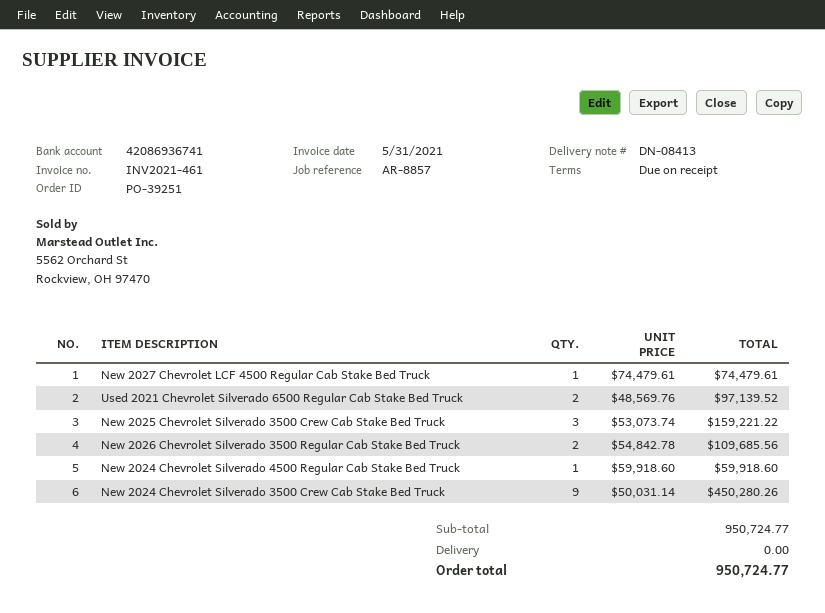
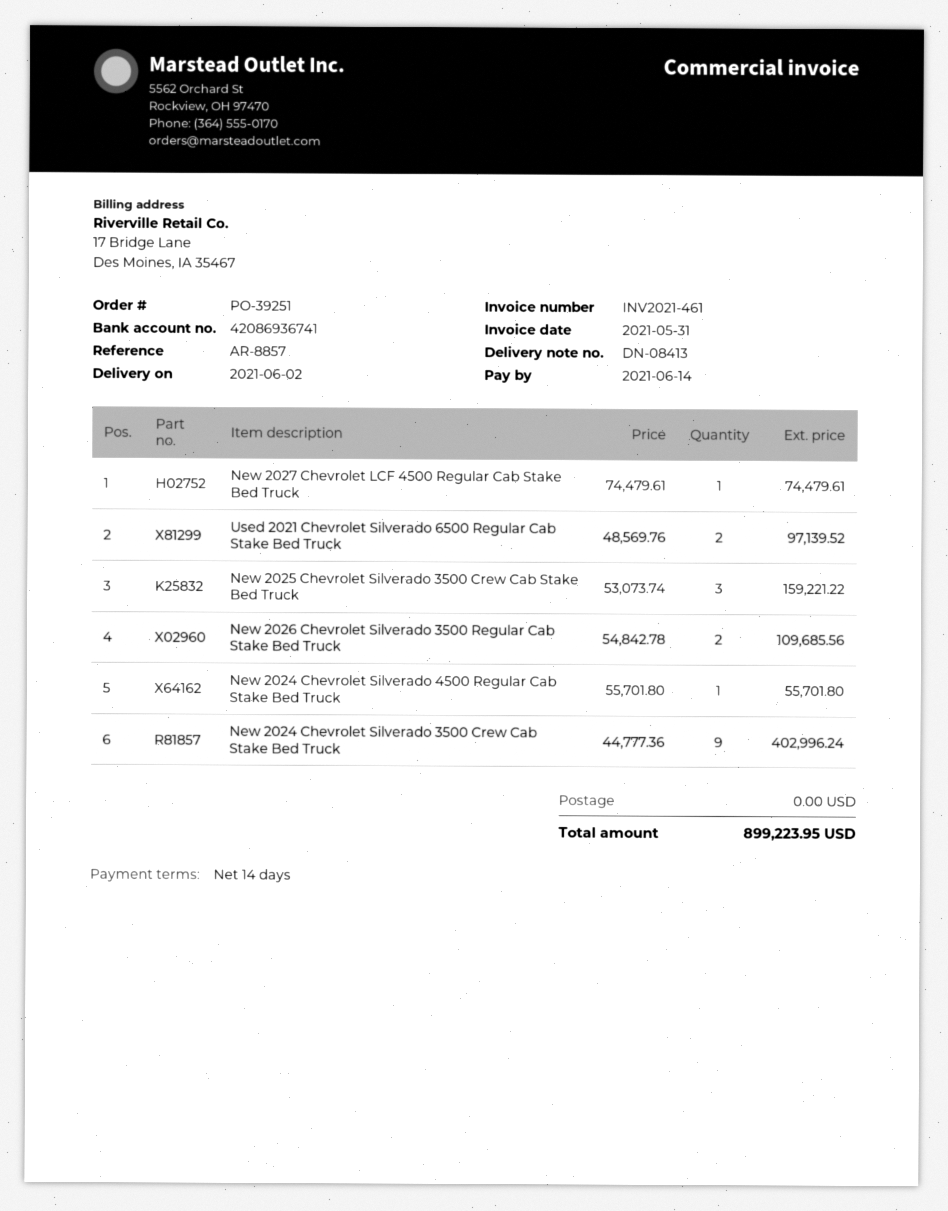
payment terms: on receipt -> 14 days
New 2024 Chevrolet Silverado 4500 Regular Cab Stake Bed Truck: 1 x 59918.60 = 59918.60 -> 1 x 55701.80 = 55701.80
New 2024 Chevrolet Silverado 3500 Crew Cab Stake Bed Truck: 9 x 50031.14 = 450280.26 -> 9 x 44777.36 = 402996.24
total: 950724.77 -> 899223.95

